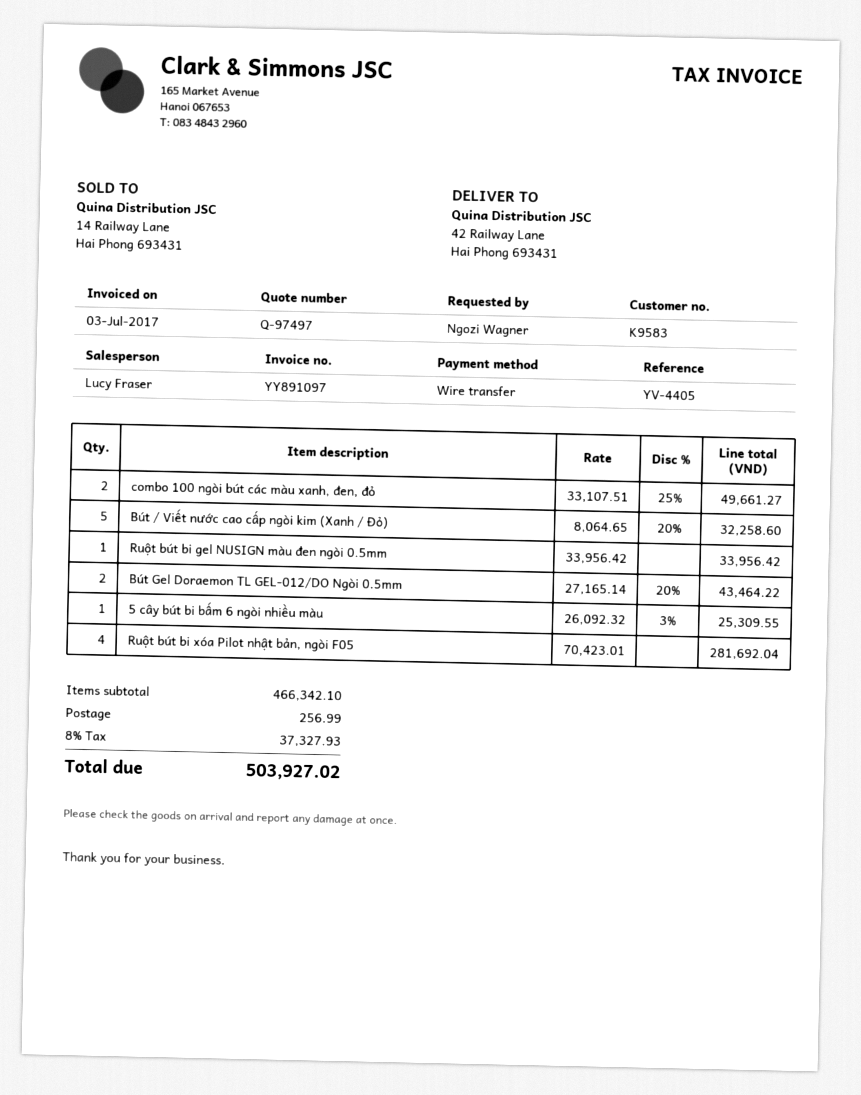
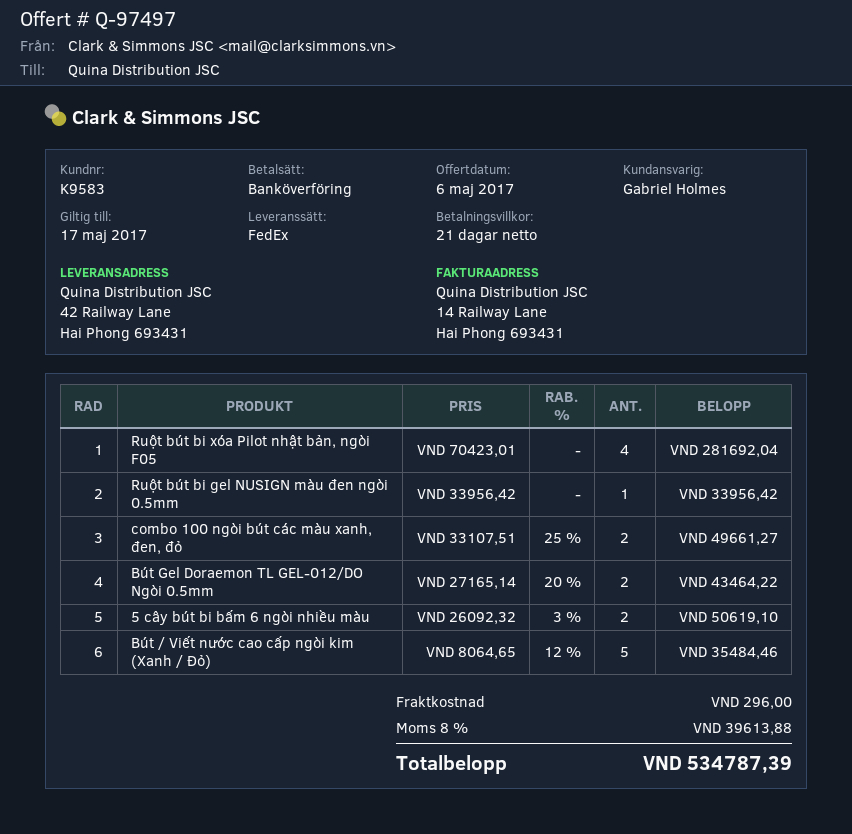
sales rep: Lucy Fraser -> Gabriel Holmes
Bút / Viết nước cao cấp ngòi kim (Xanh / Đỏ): 5 x 8064.65 - 20% = 32258.60 -> 5 x 8064.65 - 12% = 35484.46
5 cây bút bi bấm 6 ngòi nhiều màu: 1 x 26092.32 - 3% = 25309.55 -> 2 x 26092.32 - 3% = 50619.10
shipping: 256.99 -> 296.00
tax: 8% = 37327.93 -> 8% = 39613.88
total: 503927.02 -> 534787.39

